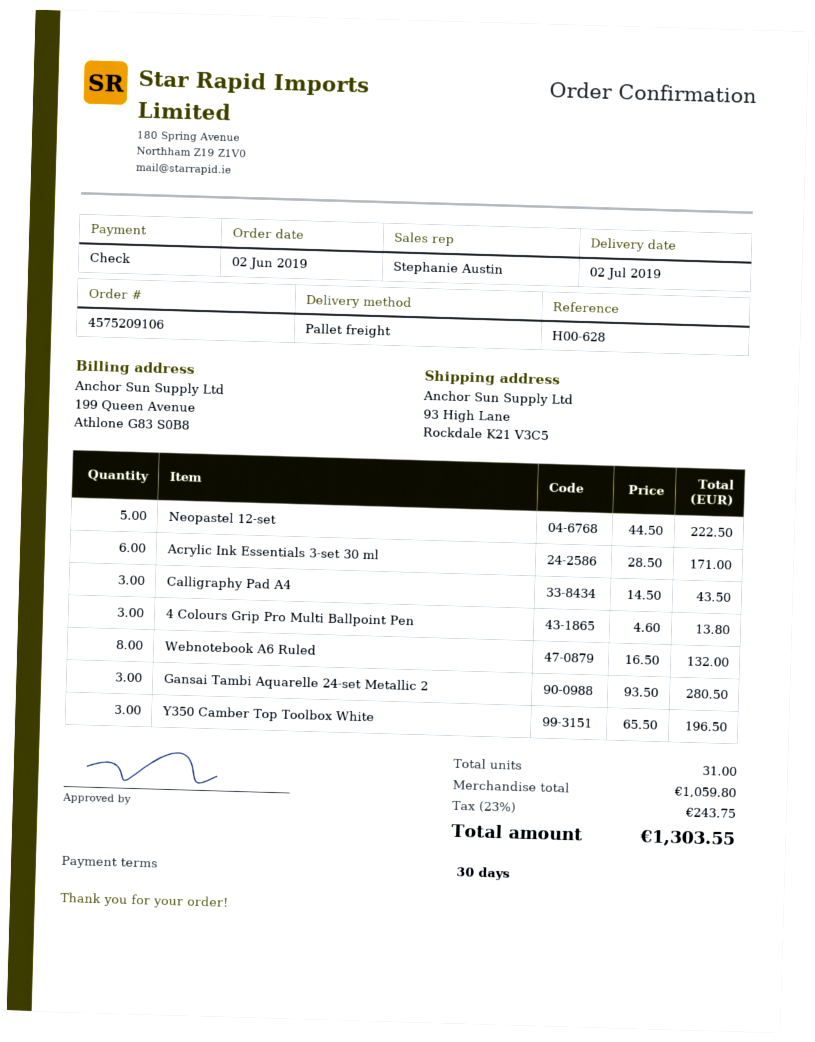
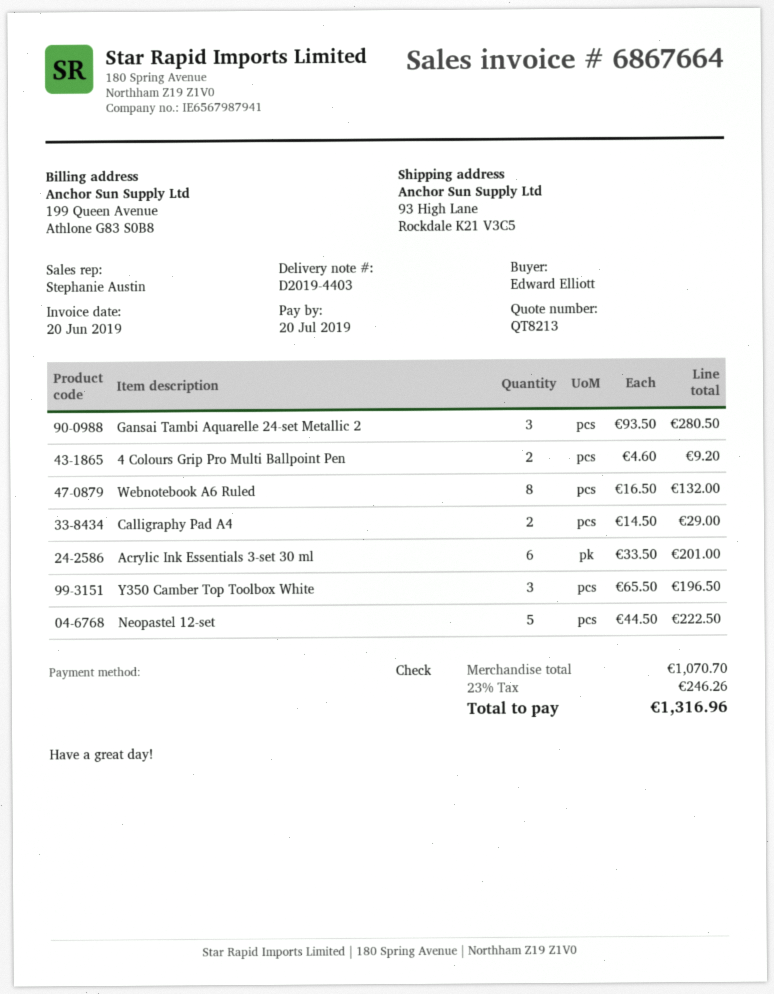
Acrylic Ink Essentials 3-set 30 ml: 6 x 28.50 = 171.00 -> 6 x 33.50 = 201.00
Calligraphy Pad A4: 3 x 14.50 = 43.50 -> 2 x 14.50 = 29.00
4 Colours Grip Pro Multi Ballpoint Pen: 3 x 4.60 = 13.80 -> 2 x 4.60 = 9.20
subtotal: 1059.80 -> 1070.70
tax: 23% = 243.75 -> 23% = 246.26
total: 1303.55 -> 1316.96

